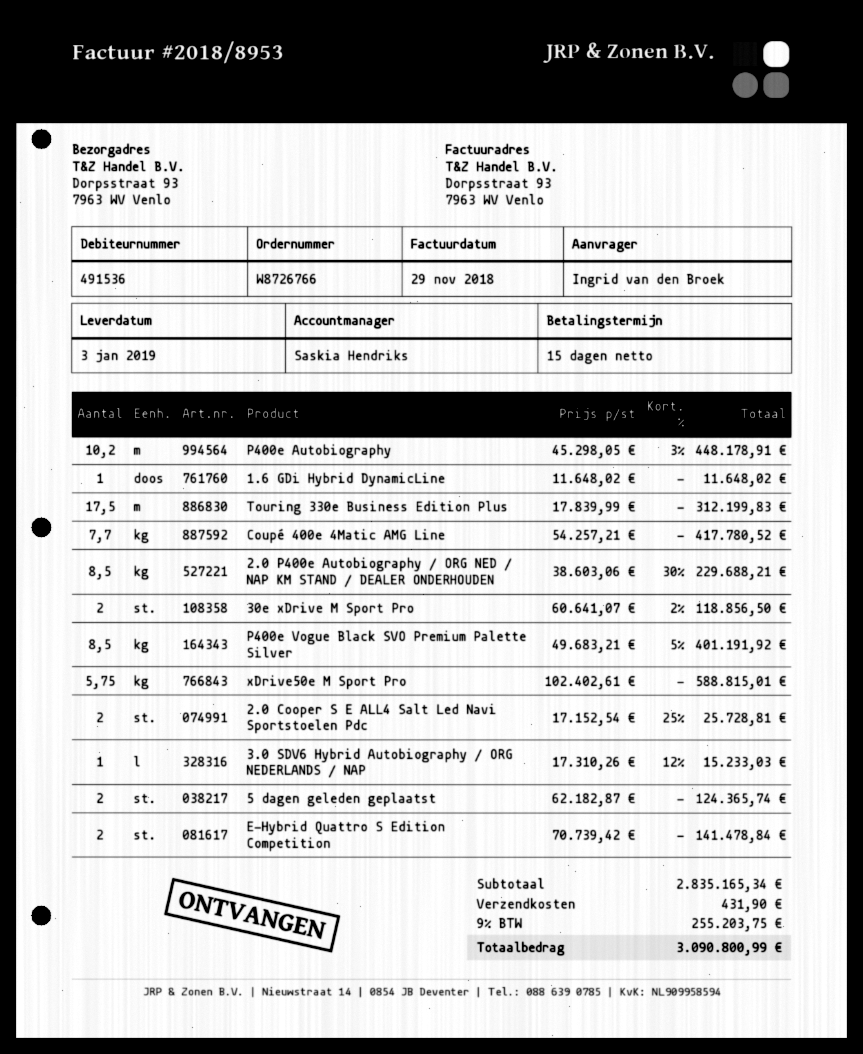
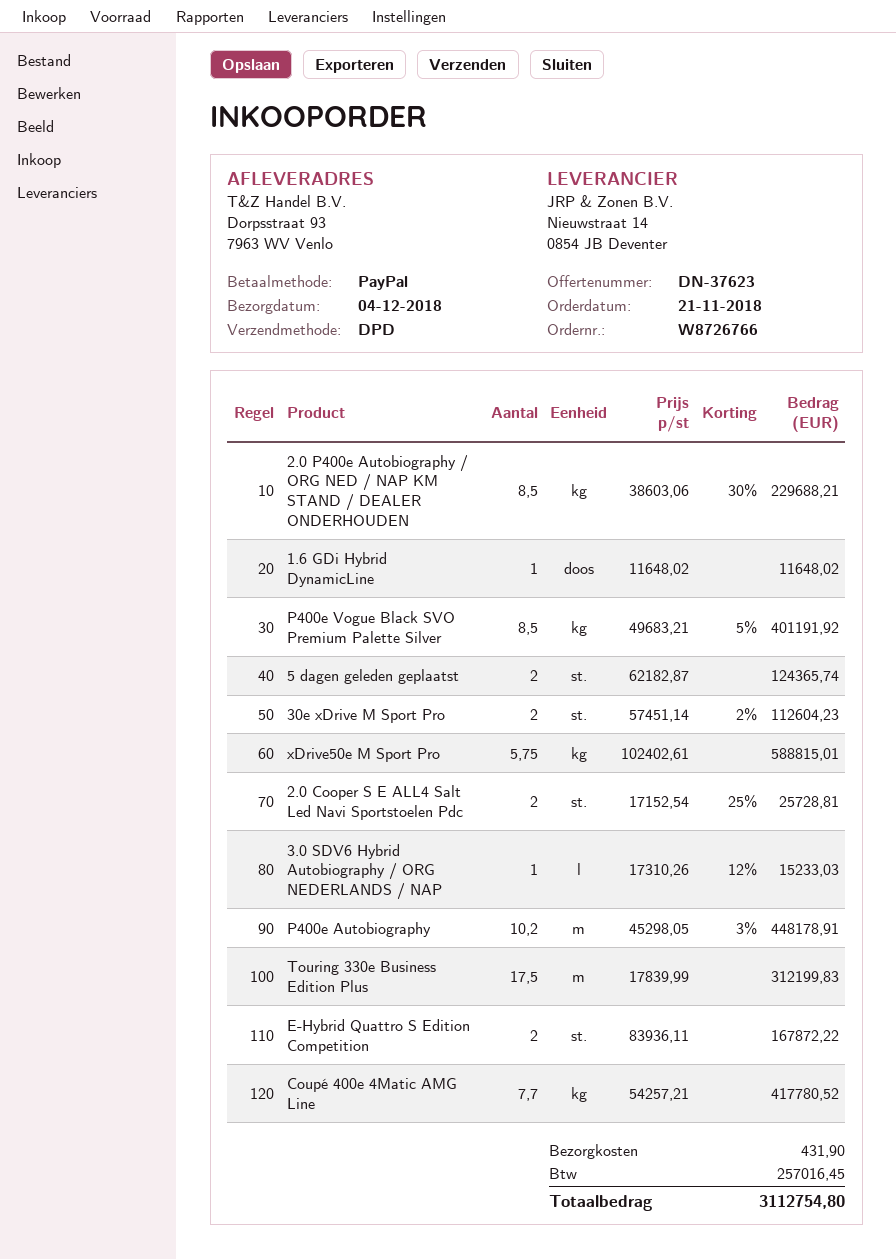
delivery date: 2019-01-03 -> 2018-12-04
30e xDrive M Sport Pro: 2 x 60641.07 - 2% = 118856.50 -> 2 x 57451.14 - 2% = 112604.23
E-Hybrid Quattro S Edition Competition: 2 x 70739.42 = 141478.84 -> 2 x 83936.11 = 167872.22
tax: 255203.75 -> 257016.45
total: 3090800.99 -> 3112754.80

